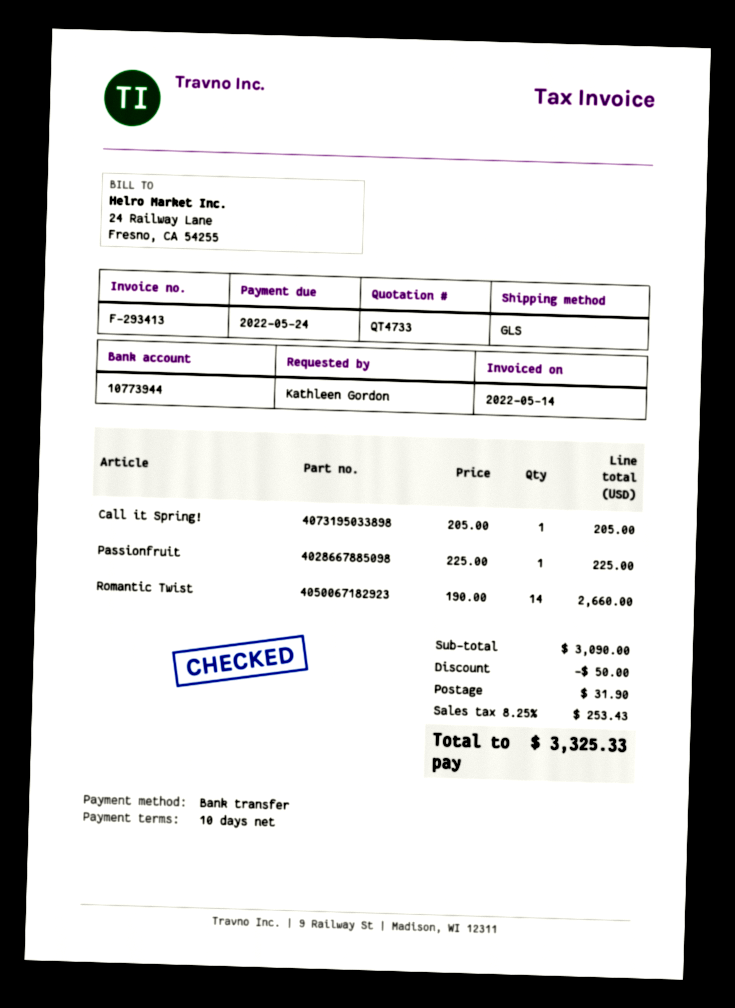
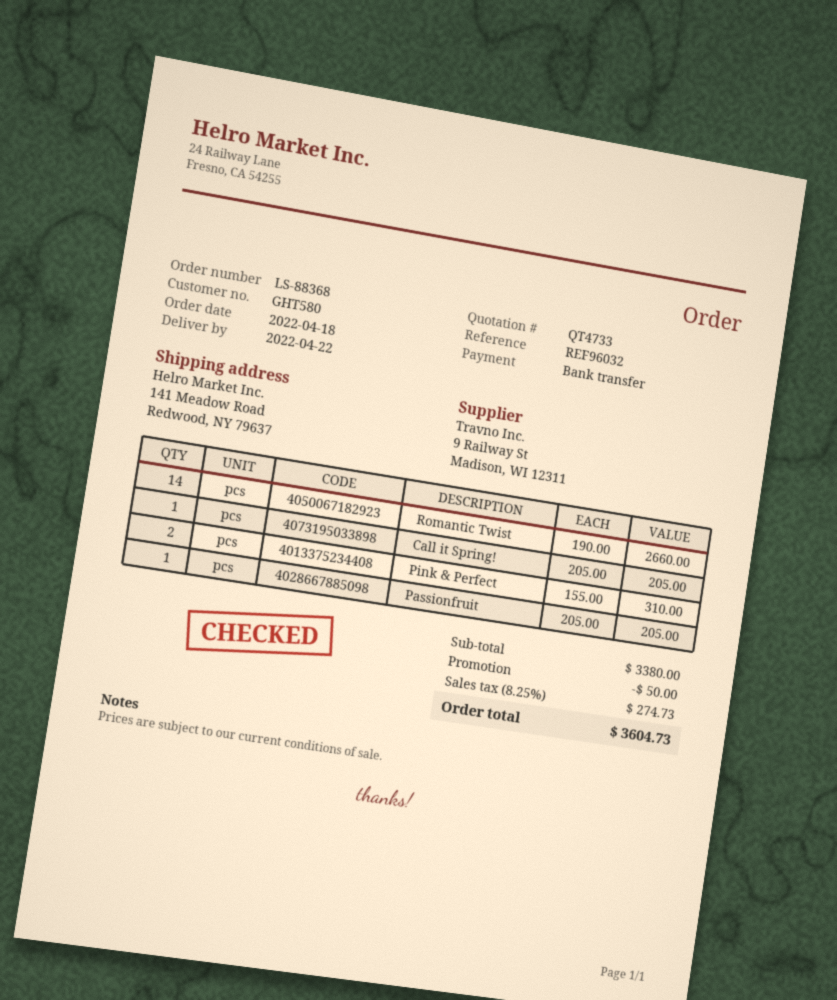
Passionfruit: 1 x 225.00 = 225.00 -> 1 x 205.00 = 205.00
Pink & Perfect: none -> 2 x 155.00 = 310.00
subtotal: 3090.00 -> 3380.00
shipping: 31.90 -> none
tax: 8.25% = 253.43 -> 8.25% = 274.73
total: 3325.33 -> 3604.73

